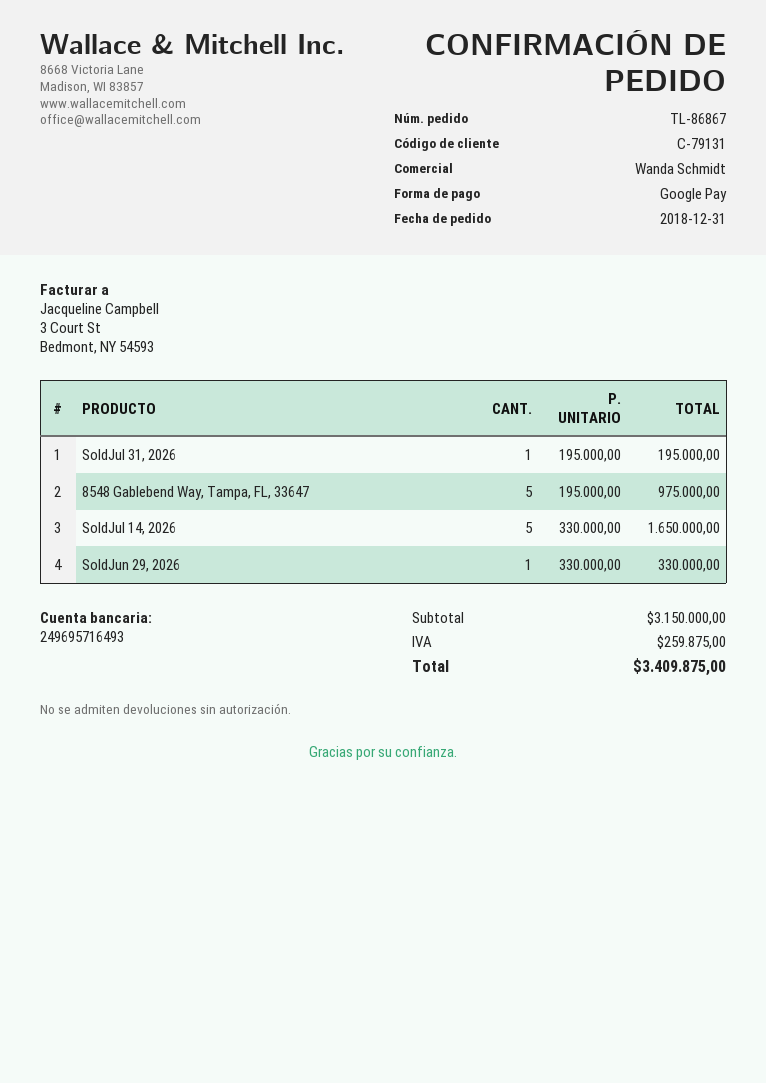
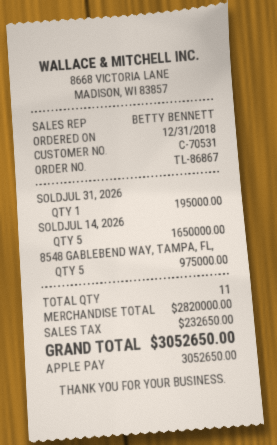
customer number: C-79131 -> C-70531
sales rep: Wanda Schmidt -> BETTY BENNETT
payment method: Google Pay -> Apple Pay
SoldJun 29, 2026: 1 for 330000.00 -> none
subtotal: 3150000.00 -> 2820000.00
tax: 259875.00 -> 232650.00
total: 3409875.00 -> 3052650.00

